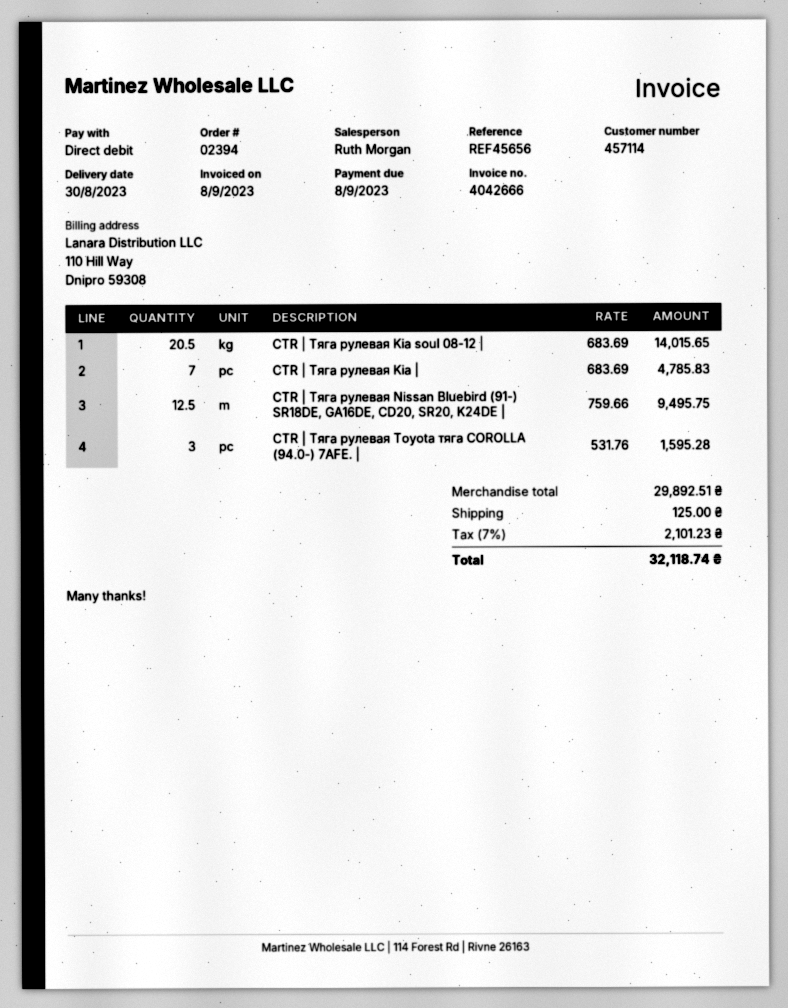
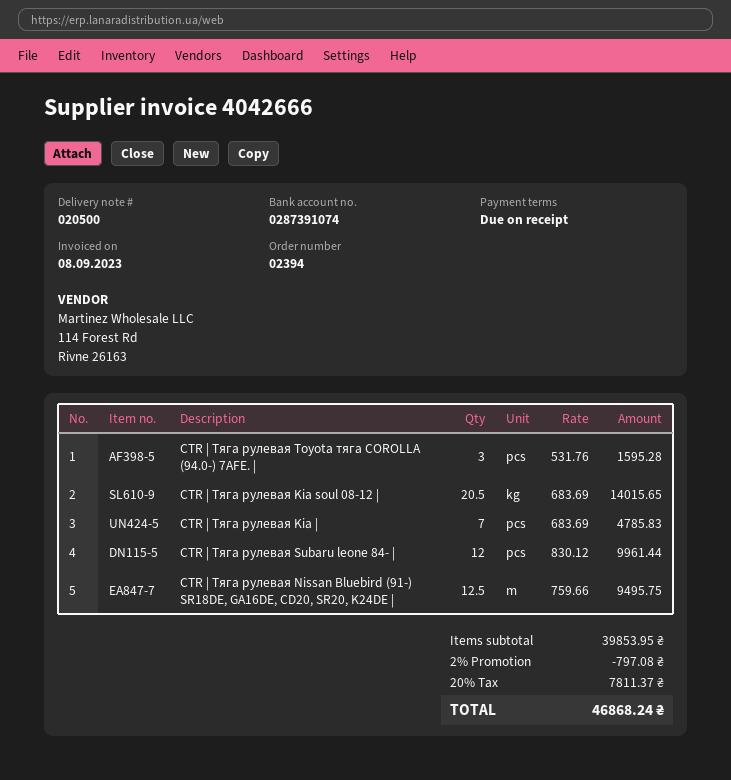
CTR | Тяга рулевая Subaru leone 84- |: none -> 12 x 830.12 = 9961.44
subtotal: 29892.51 -> 39853.95
discount: none -> 2% = 797.08
shipping: 125.00 -> none
tax: 7% = 2101.23 -> 20% = 7811.37
total: 32118.74 -> 46868.24

